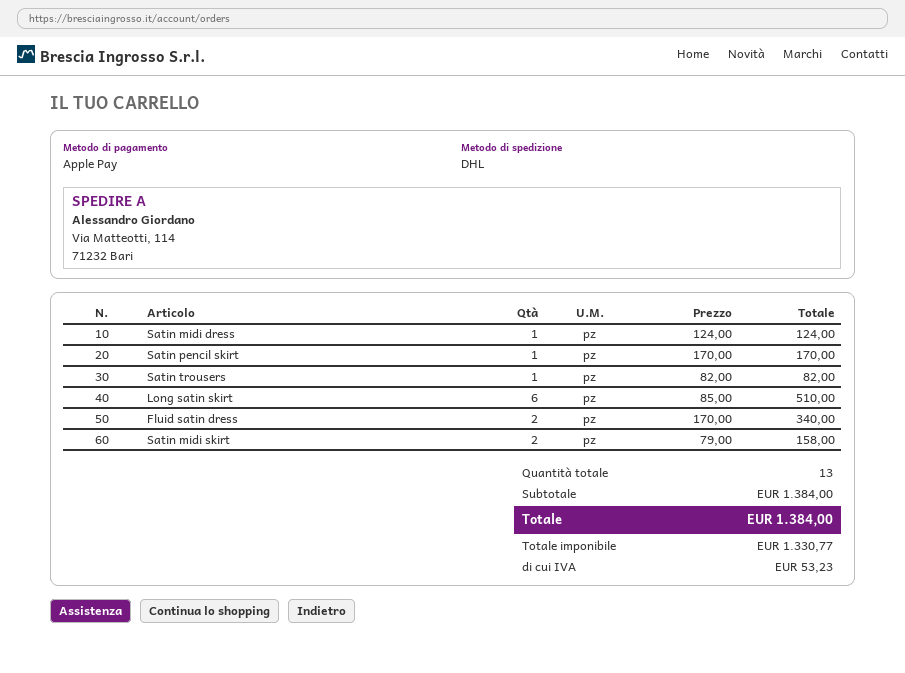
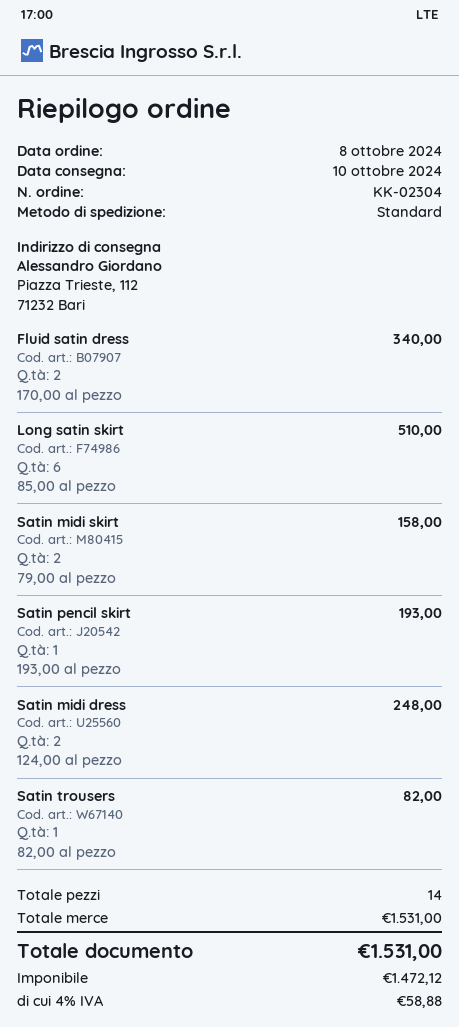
shipping method: DHL -> standard
ship to: Via Matteotti, 114, 71232 Bari -> Piazza Trieste, 112, 71232 Bari
Satin midi dress: 1 x 124.00 = 124.00 -> 2 x 124.00 = 248.00
Satin pencil skirt: 1 x 170.00 = 170.00 -> 1 x 193.00 = 193.00
total quantity: 13 -> 14
subtotal: 1384.00 -> 1531.00
net: 1330.77 -> 1472.12
tax: 53.23 -> 58.88
total: 1384.00 -> 1531.00

